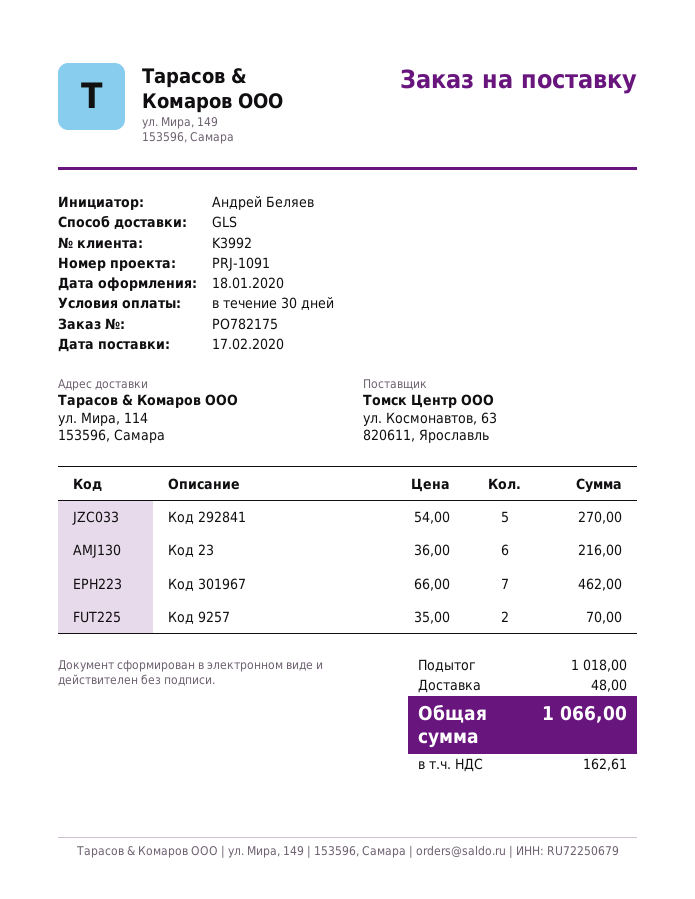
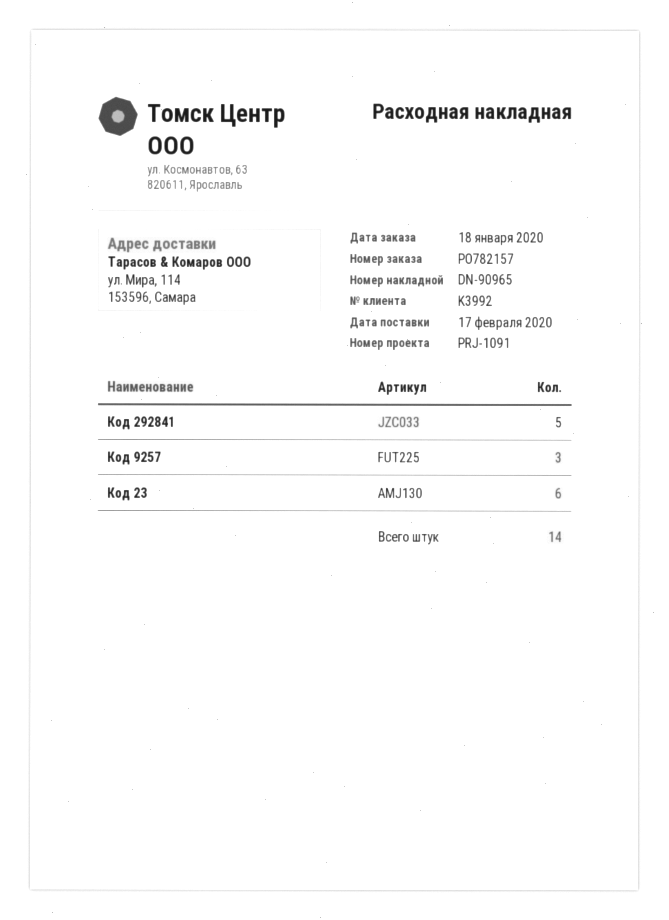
order number: PO782175 -> PO782157
Код 301967: 7 -> none
Код 9257: 2 -> 3

